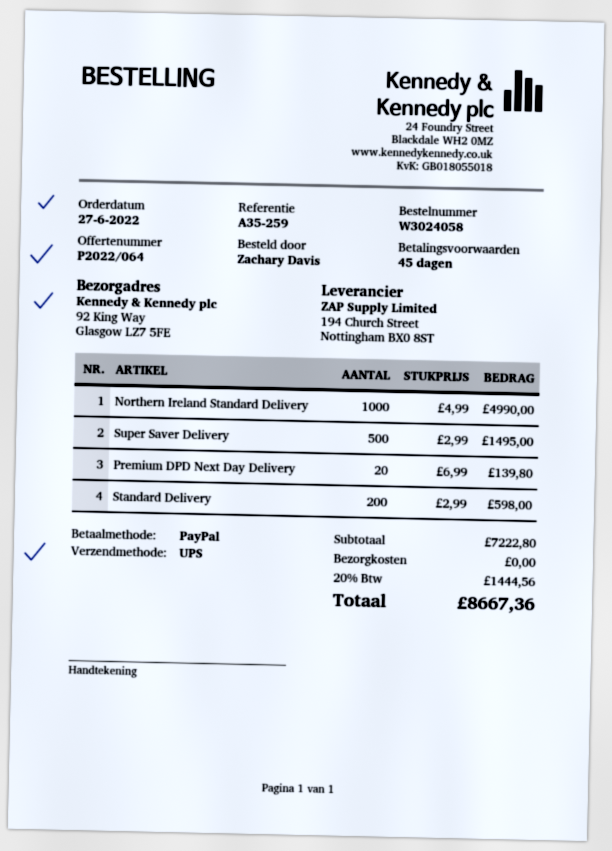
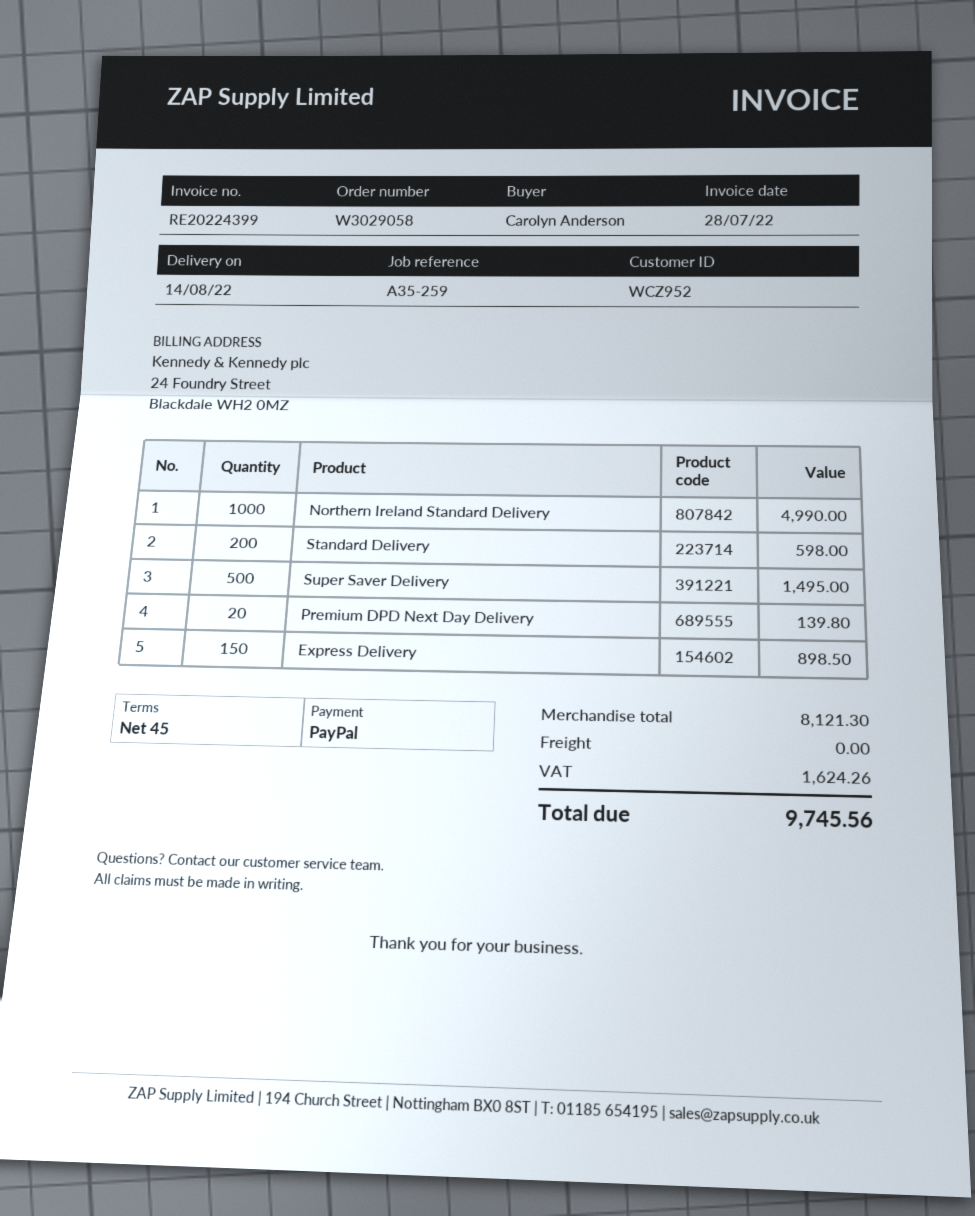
order number: W3024058 -> W3029058
ordered by: Zachary Davis -> Carolyn Anderson
Express Delivery: none -> 150 for 898.50
subtotal: 7222.80 -> 8121.30
tax: 1444.56 -> 1624.26
total: 8667.36 -> 9745.56

